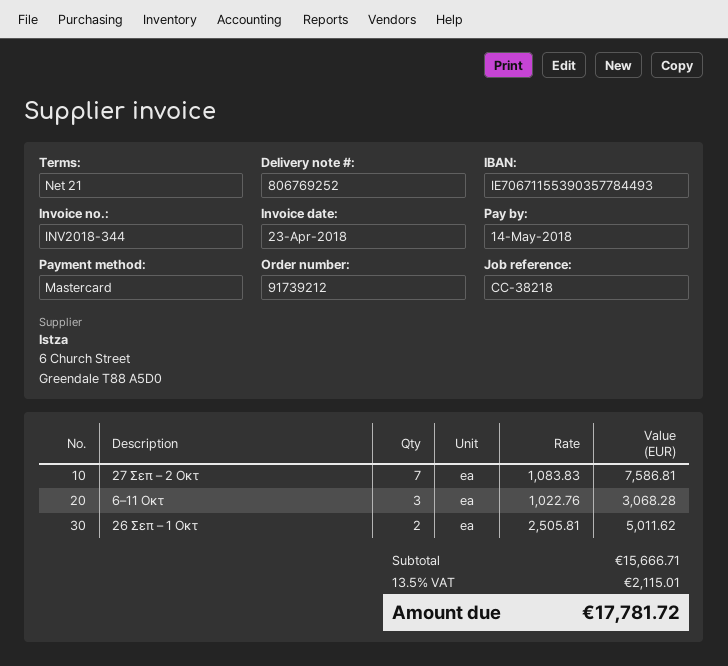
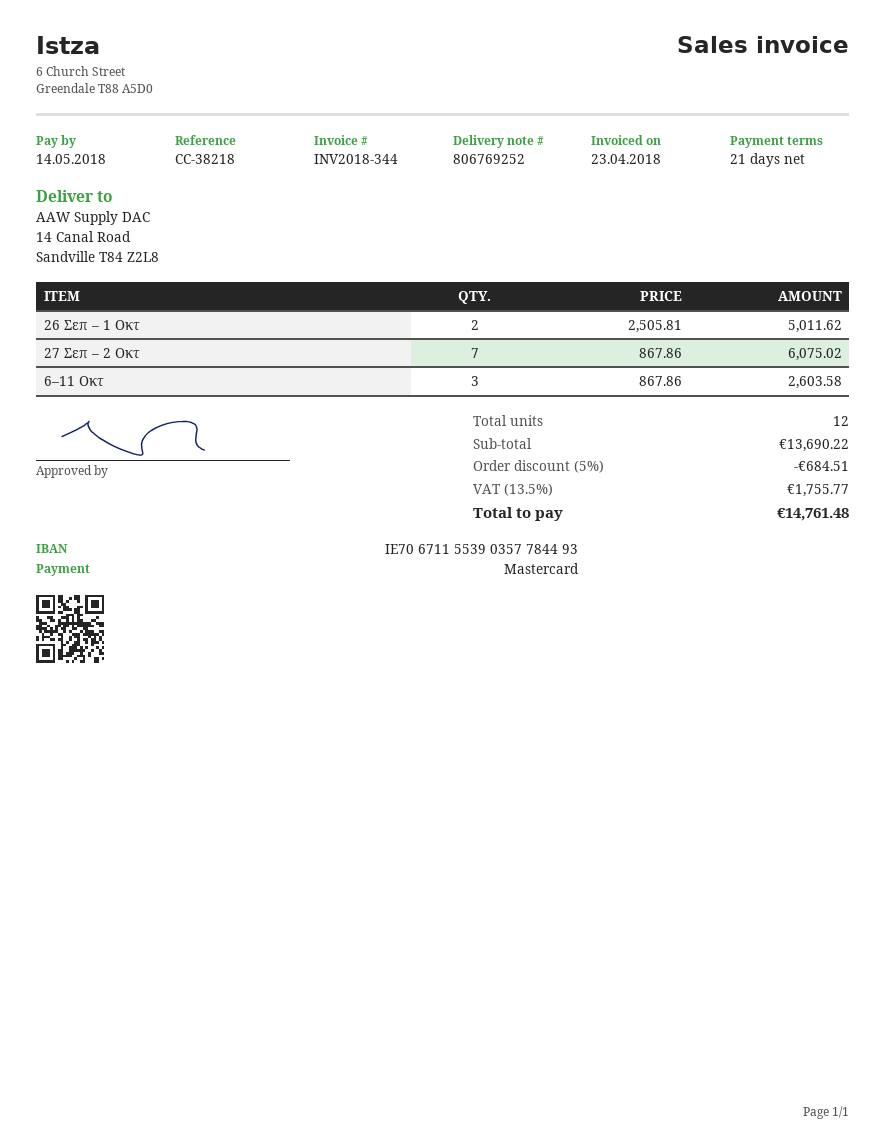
27 Σεπ – 2 Οκτ: 7 x 1083.83 = 7586.81 -> 7 x 867.86 = 6075.02
6–11 Οκτ: 3 x 1022.76 = 3068.28 -> 3 x 867.86 = 2603.58
subtotal: 15666.71 -> 13690.22
discount: none -> 5% = 684.51
tax: 13.5% = 2115.01 -> 13.5% = 1755.77
total: 17781.72 -> 14761.48

